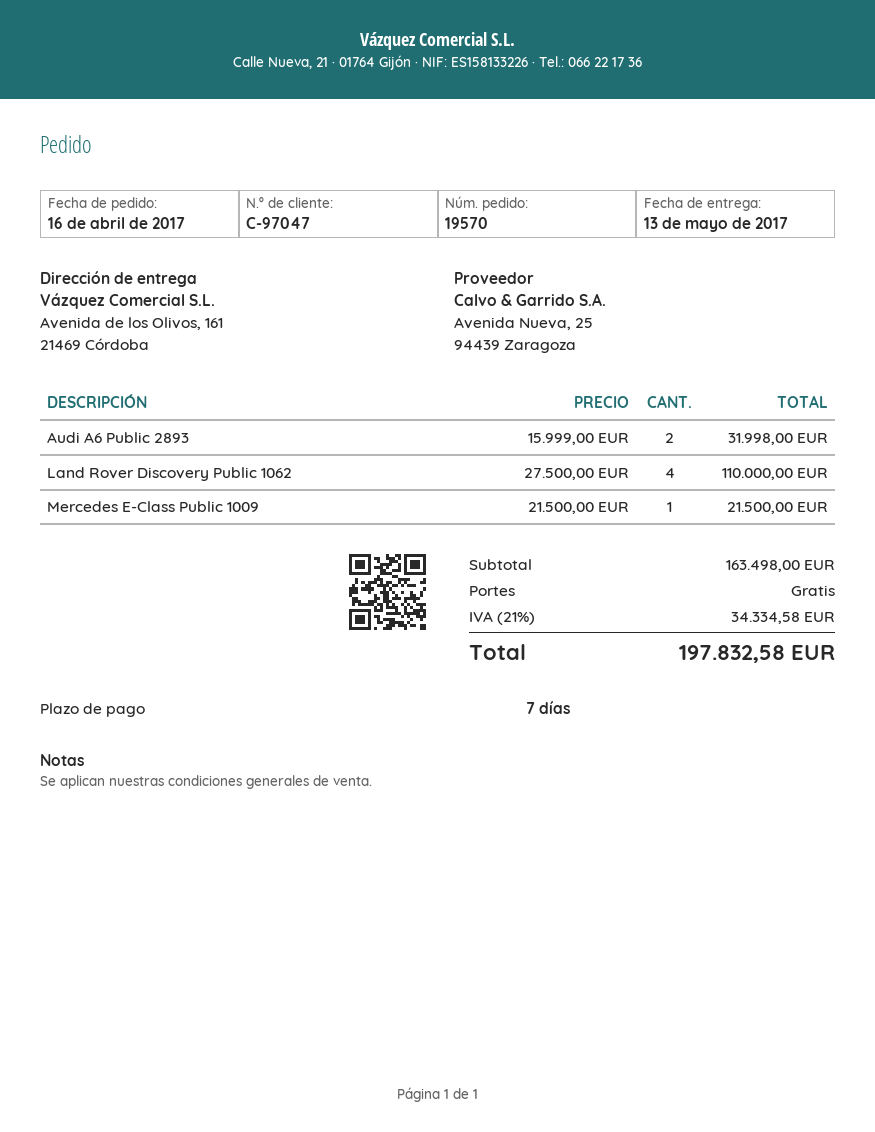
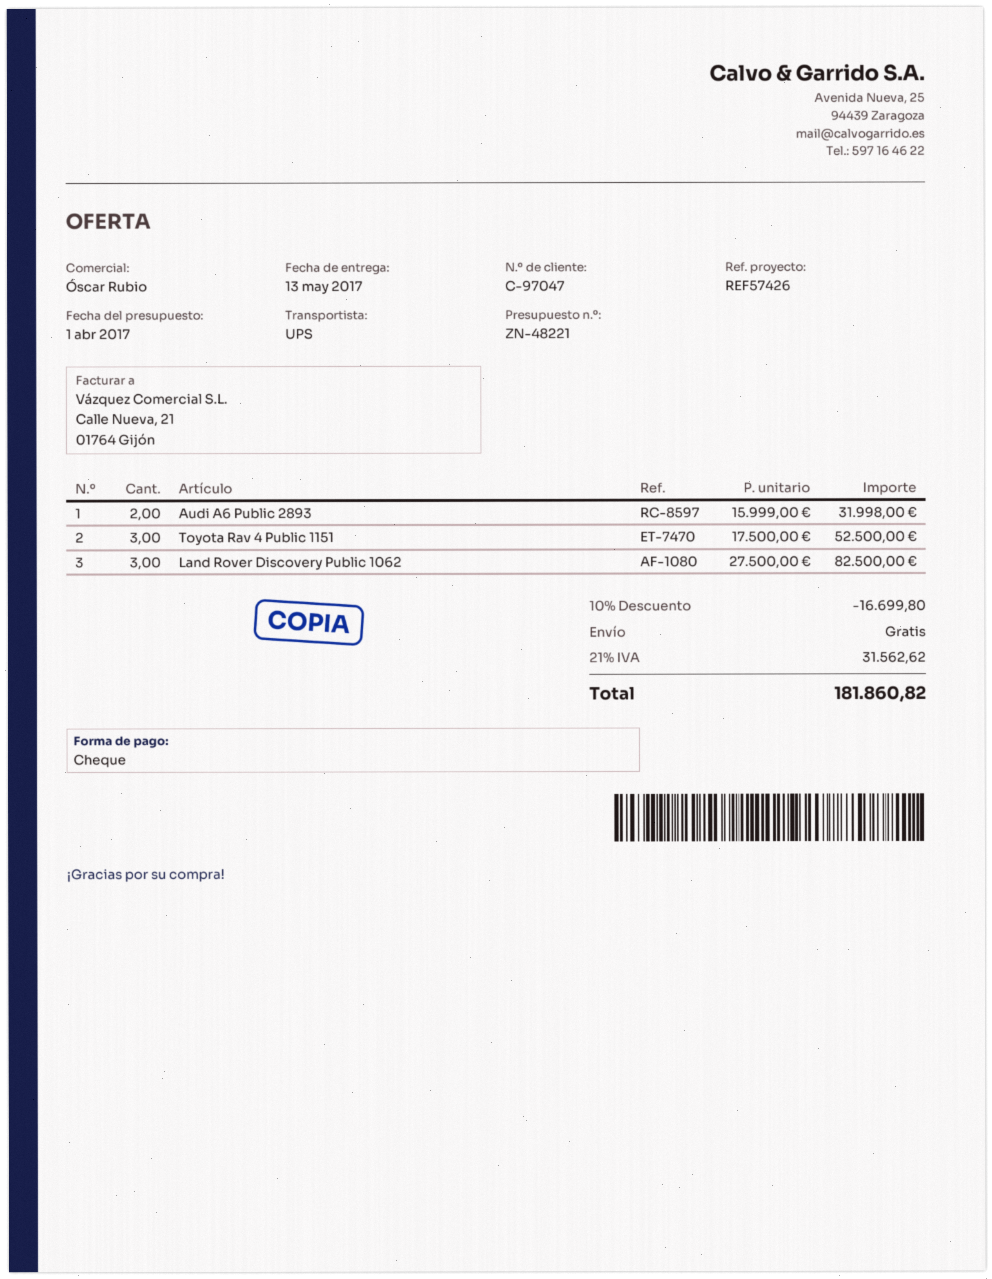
Land Rover Discovery Public 1062: 4 x 27500.00 = 110000.00 -> 3 x 27500.00 = 82500.00
Mercedes E-Class Public 1009: 1 x 21500.00 = 21500.00 -> none
Toyota Rav 4 Public 1151: none -> 3 x 17500.00 = 52500.00
discount: none -> 10% = 16699.80
tax: 21% = 34334.58 -> 21% = 31562.62
total: 197832.58 -> 181860.82

